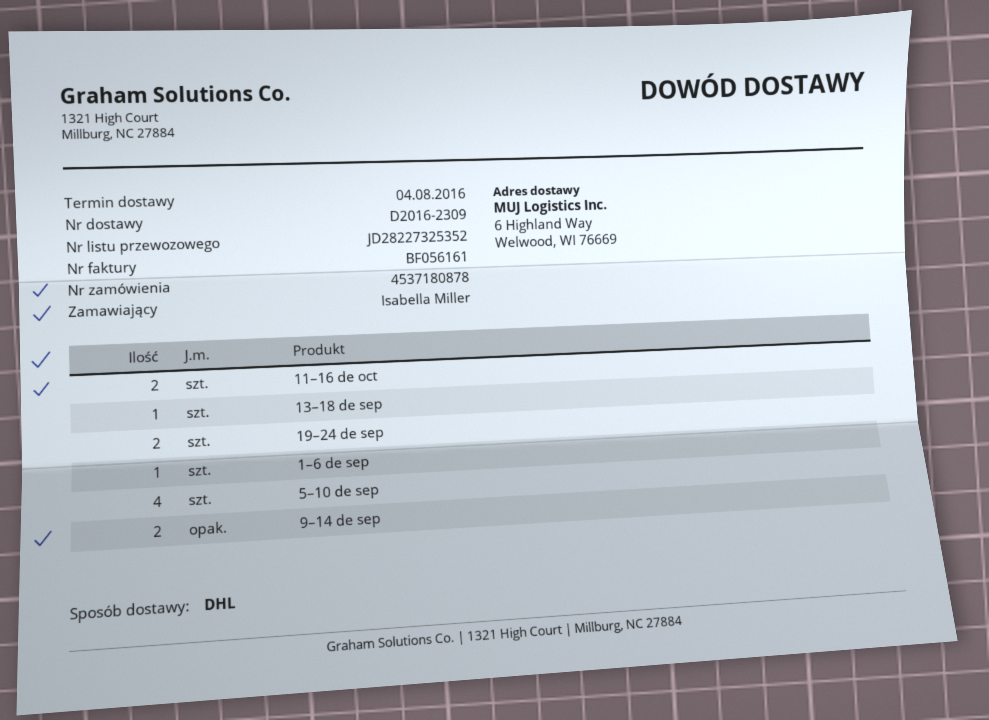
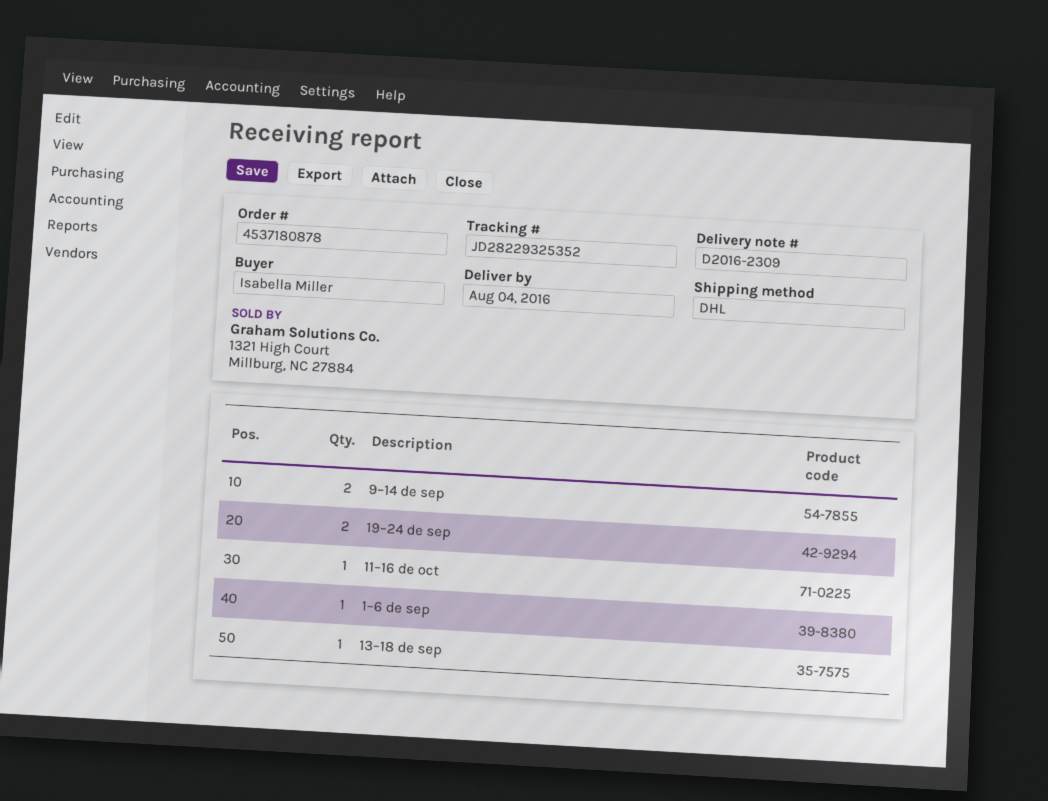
tracking number: JD28227325352 -> JD28229325352
11–16 de oct: 2 -> 1
5–10 de sep: 4 -> none

